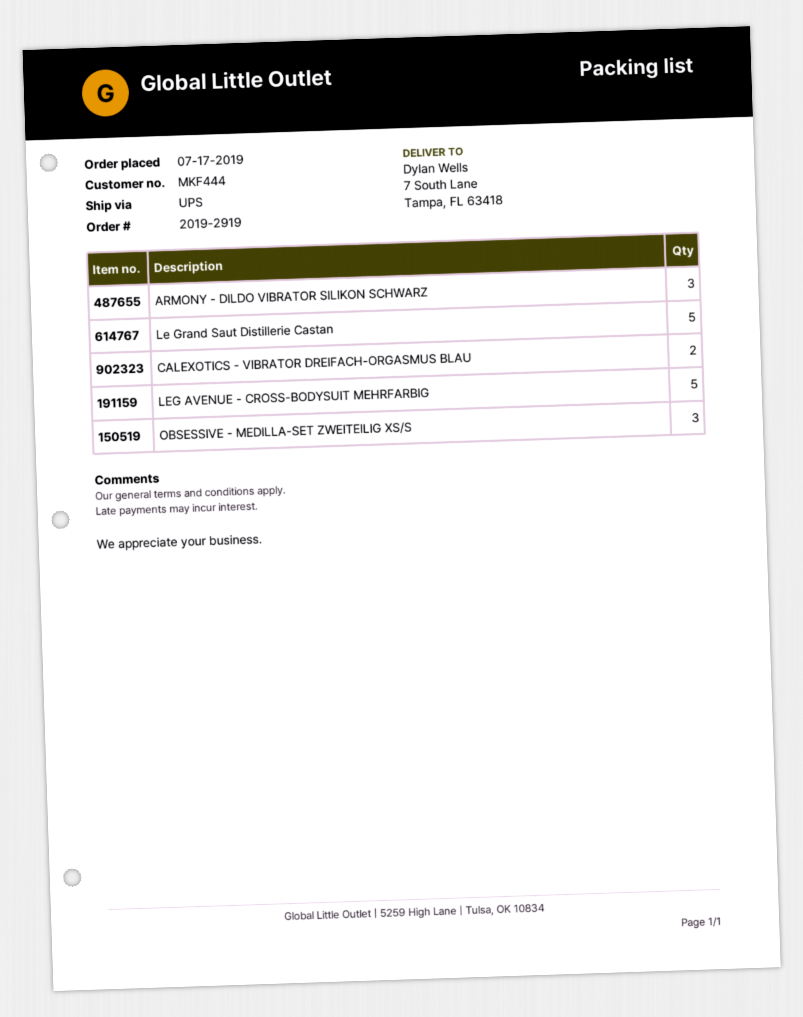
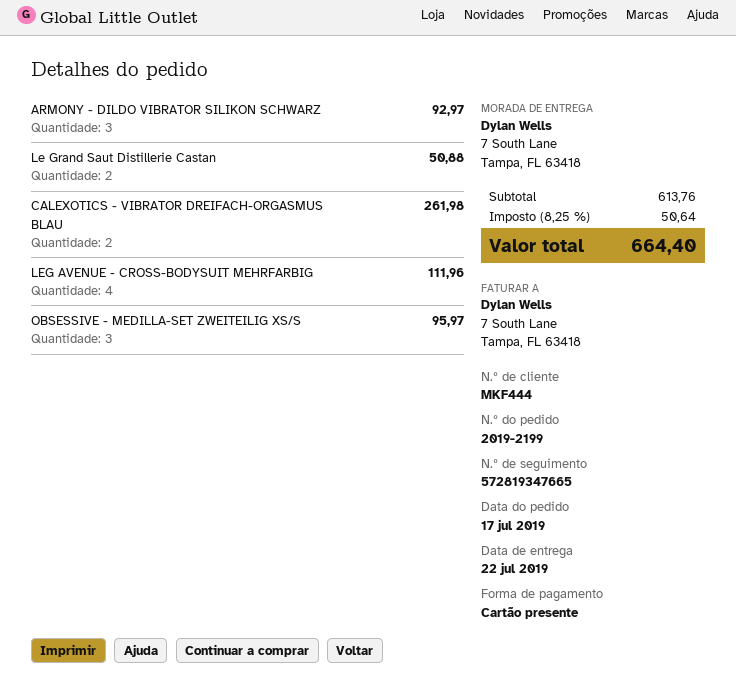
order number: 2019-2919 -> 2019-2199
Le Grand Saut Distillerie Castan: 5 -> 2
LEG AVENUE - CROSS-BODYSUIT MEHRFARBIG: 5 -> 4

